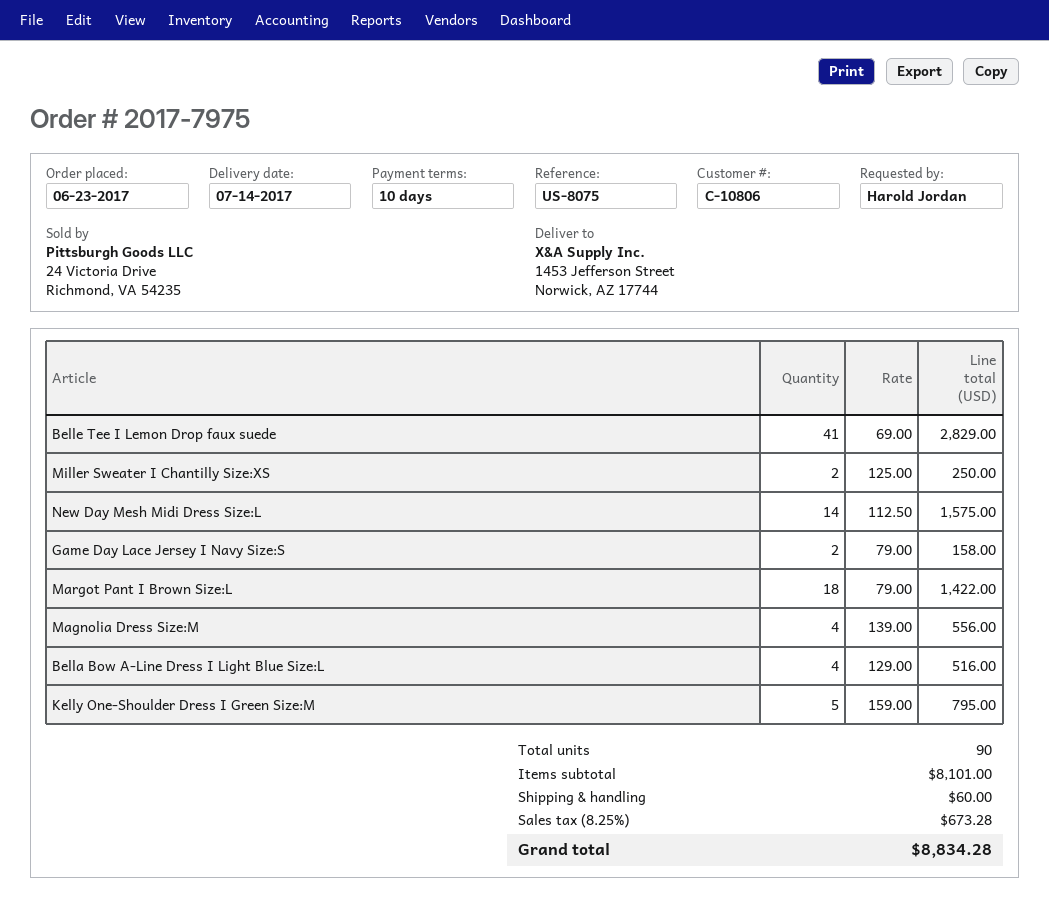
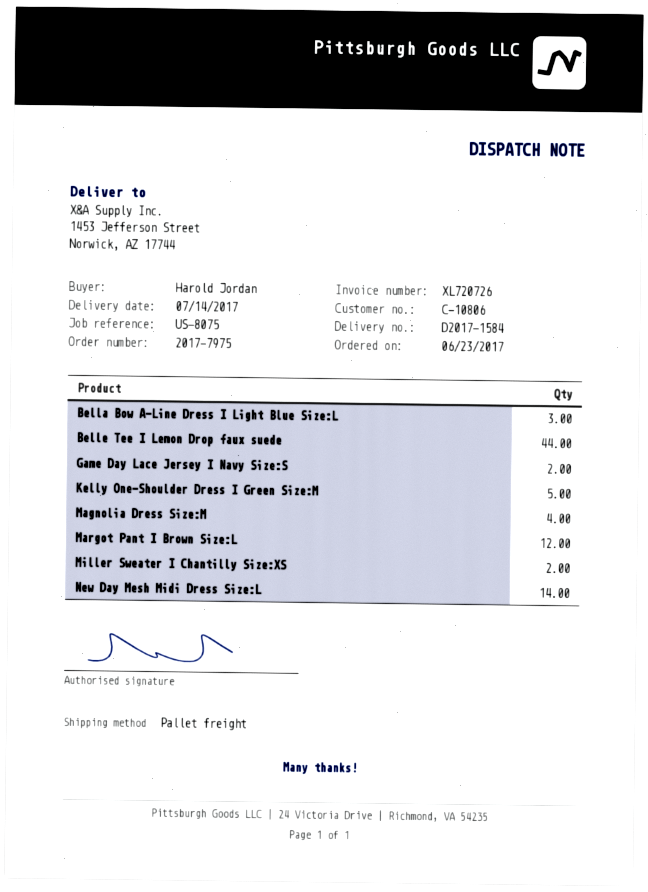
Belle Tee I Lemon Drop faux suede: 41 -> 44
Margot Pant I Brown Size:L: 18 -> 12
Bella Bow A-Line Dress I Light Blue Size:L: 4 -> 3

